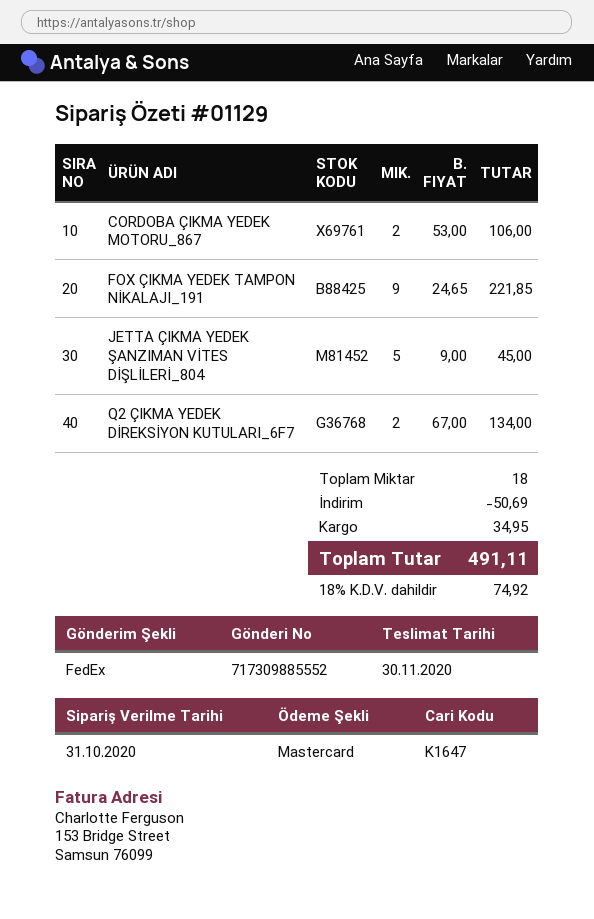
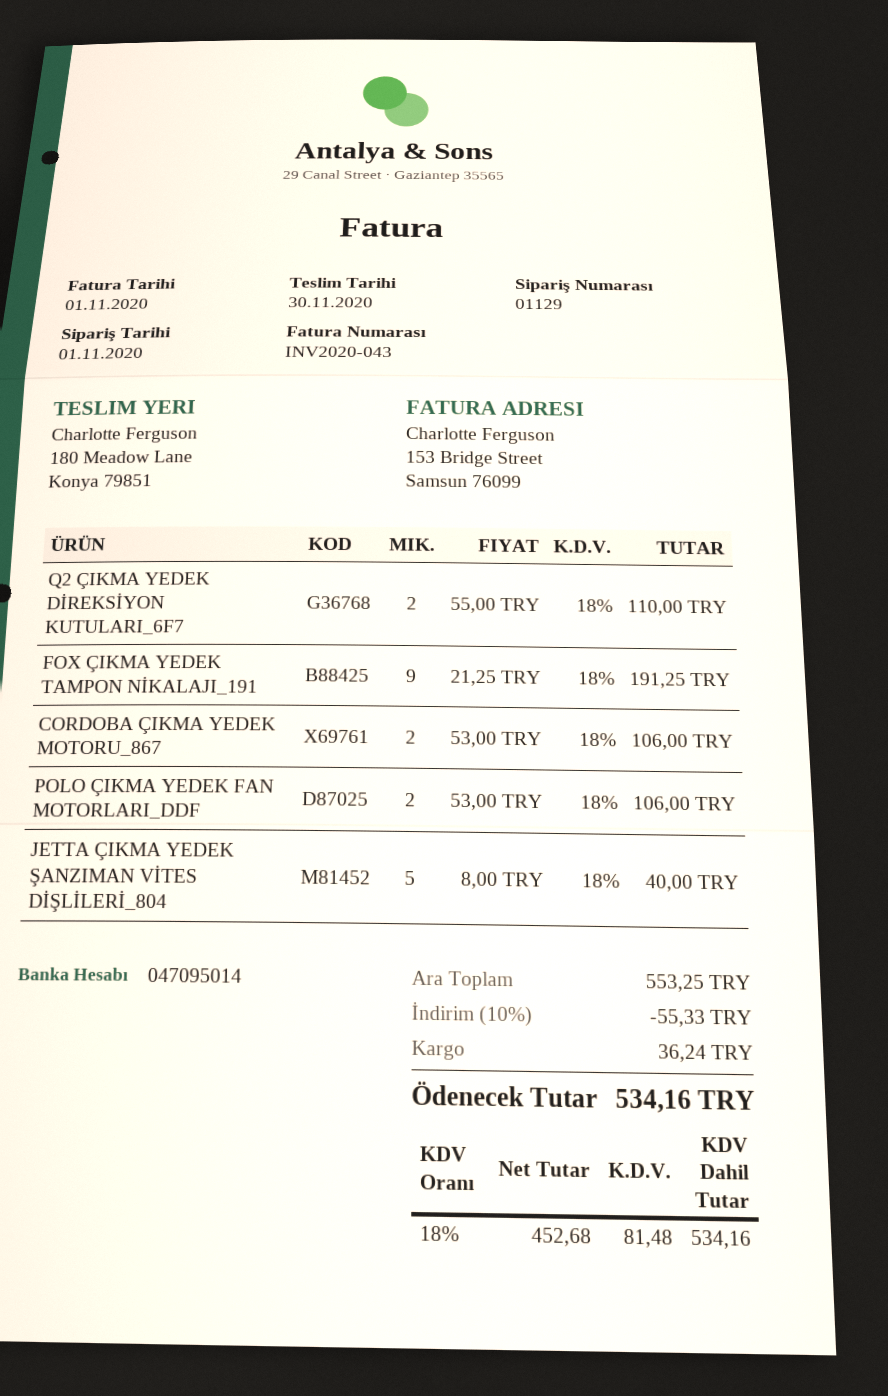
order date: 2020-10-31 -> 2020-11-01
FOX ÇIKMA YEDEK TAMPON NİKALAJI_191: 9 x 24.65 = 221.85 -> 9 x 21.25 = 191.25
JETTA ÇIKMA YEDEK ŞANZIMAN VİTES DİŞLİLERİ_804: 5 x 9.00 = 45.00 -> 5 x 8.00 = 40.00
Q2 ÇIKMA YEDEK DİREKSİYON KUTULARI_6F7: 2 x 67.00 = 134.00 -> 2 x 55.00 = 110.00
POLO ÇIKMA YEDEK FAN MOTORLARI_DDF: none -> 2 x 53.00 = 106.00
discount: 50.69 -> 55.33
shipping: 34.95 -> 36.24
tax: 18% = 74.92 -> 18% = 81.48
total: 491.11 -> 534.16

